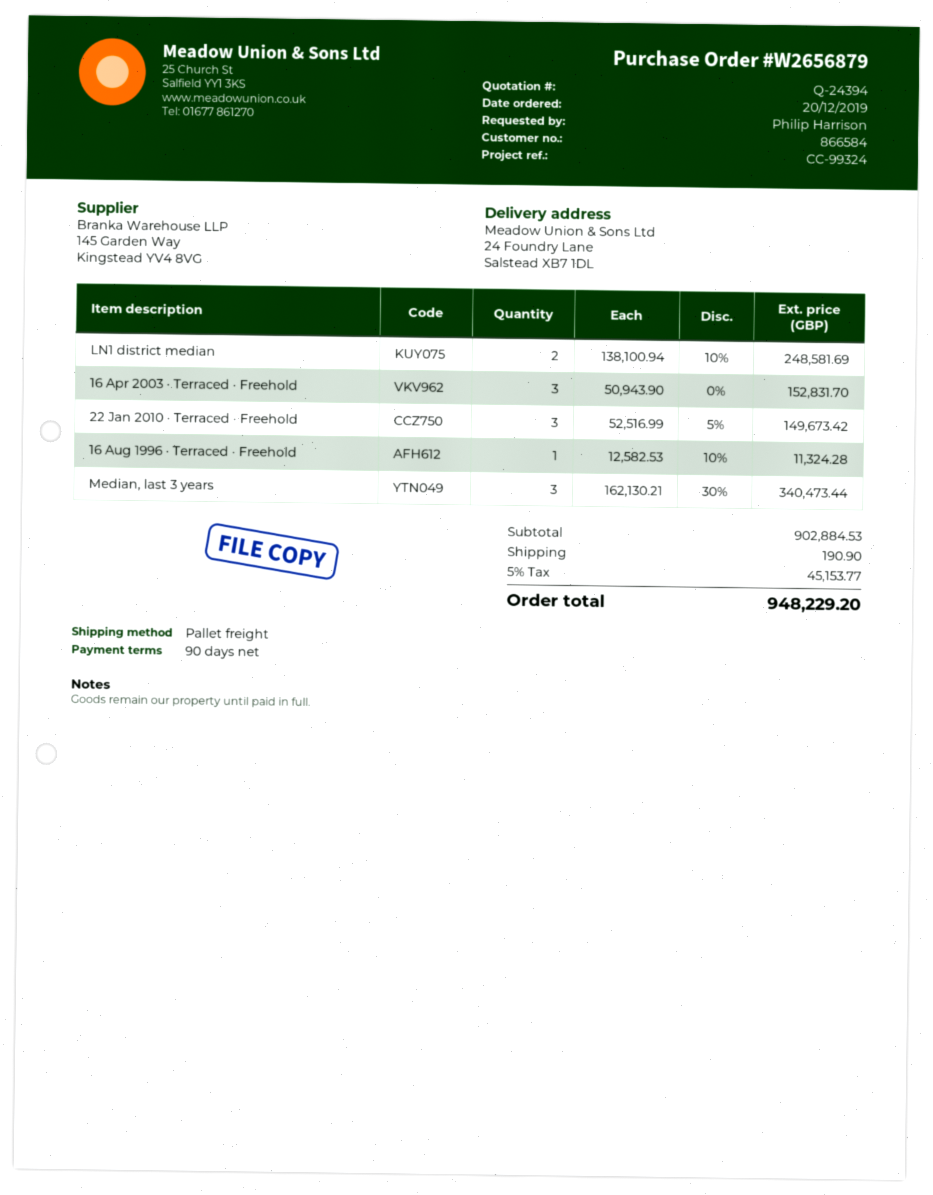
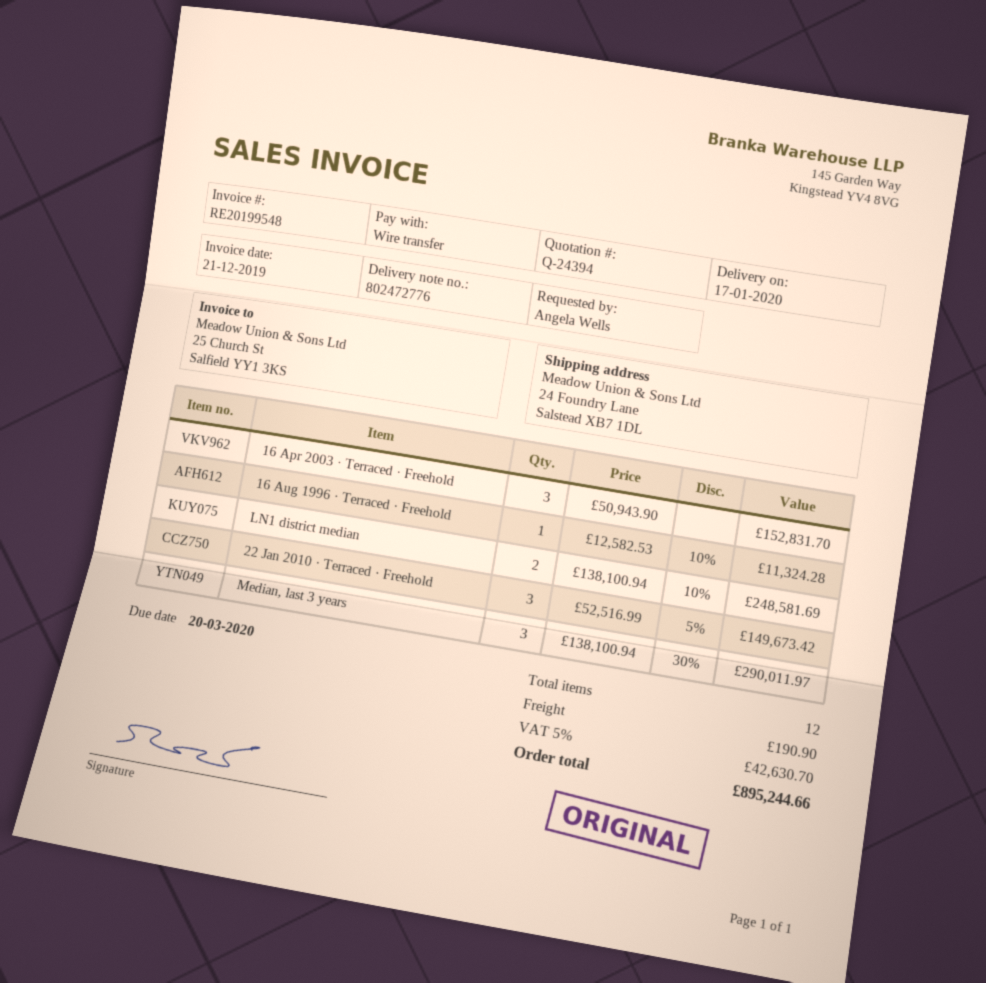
ordered by: Philip Harrison -> Angela Wells
Median, last 3 years: 3 x 162130.21 - 30% = 340473.44 -> 3 x 138100.94 - 30% = 290011.97
tax: 5% = 45153.77 -> 5% = 42630.70
total: 948229.20 -> 895244.66

